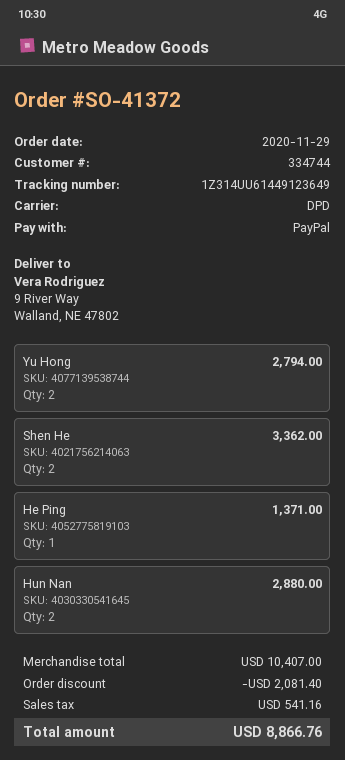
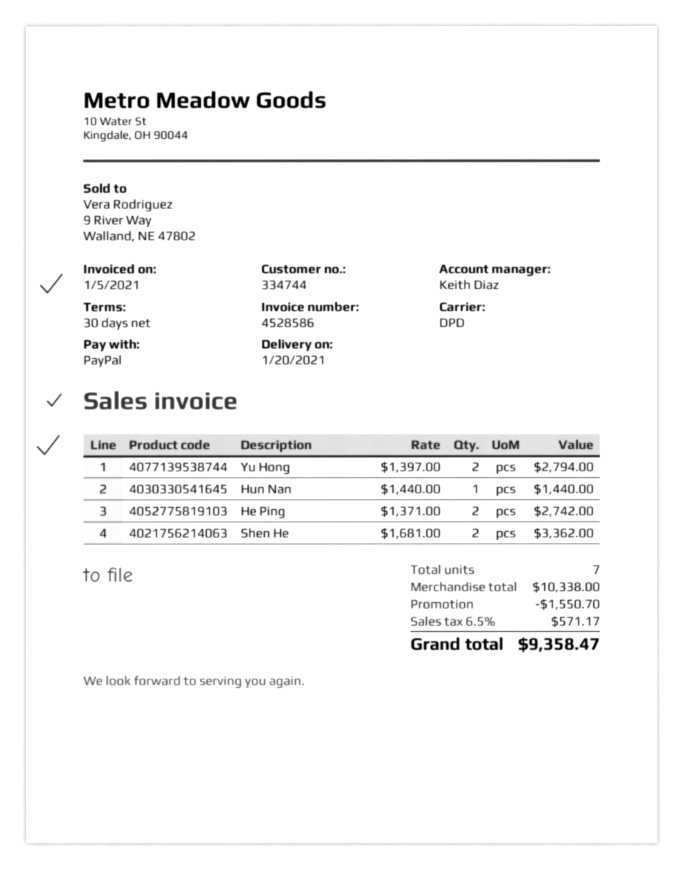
He Ping: 1 for 1371.00 -> 2 for 2742.00
Hun Nan: 2 for 2880.00 -> 1 for 1440.00
subtotal: 10407.00 -> 10338.00
discount: 2081.40 -> 1550.70
tax: 541.16 -> 571.17
total: 8866.76 -> 9358.47

